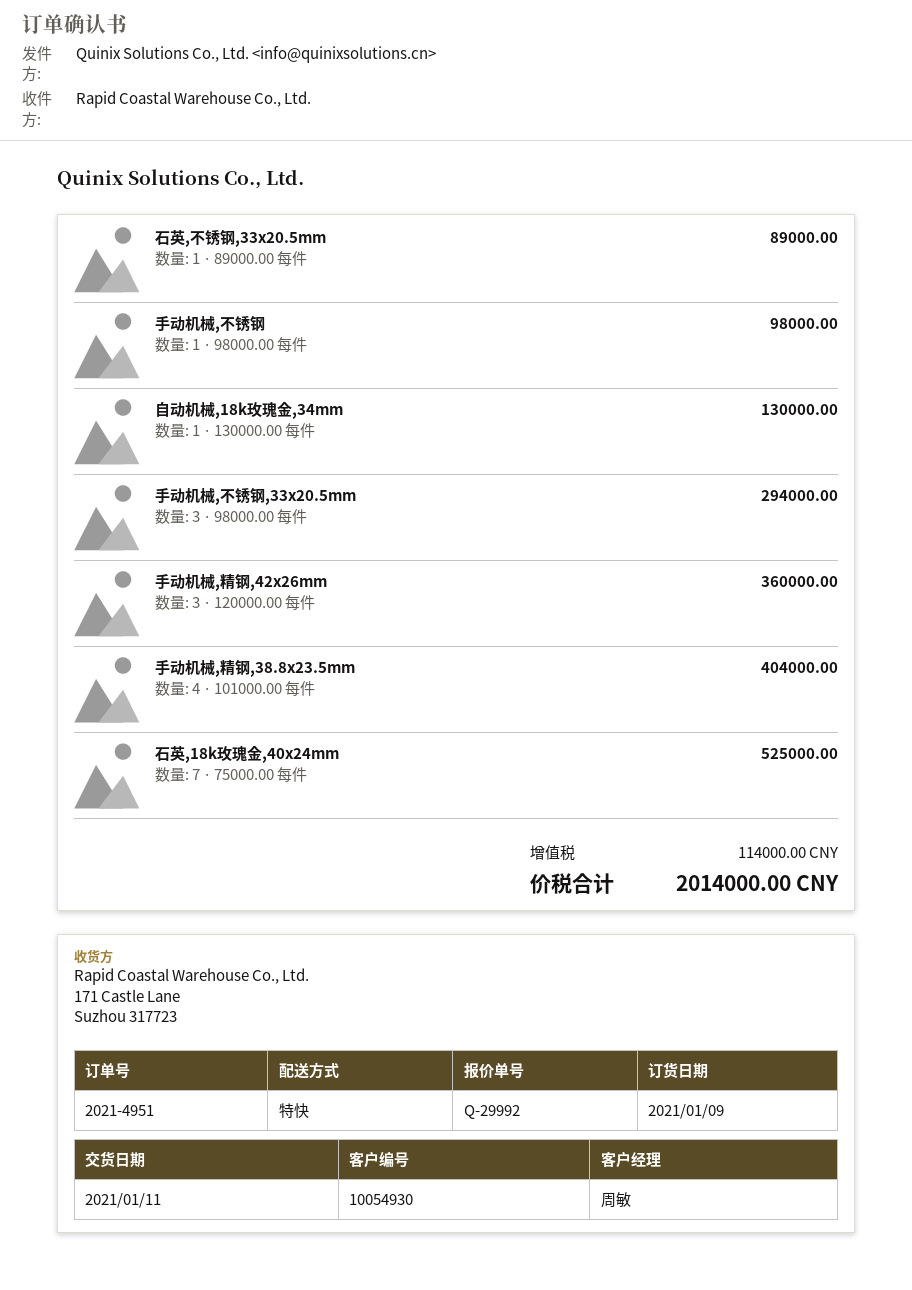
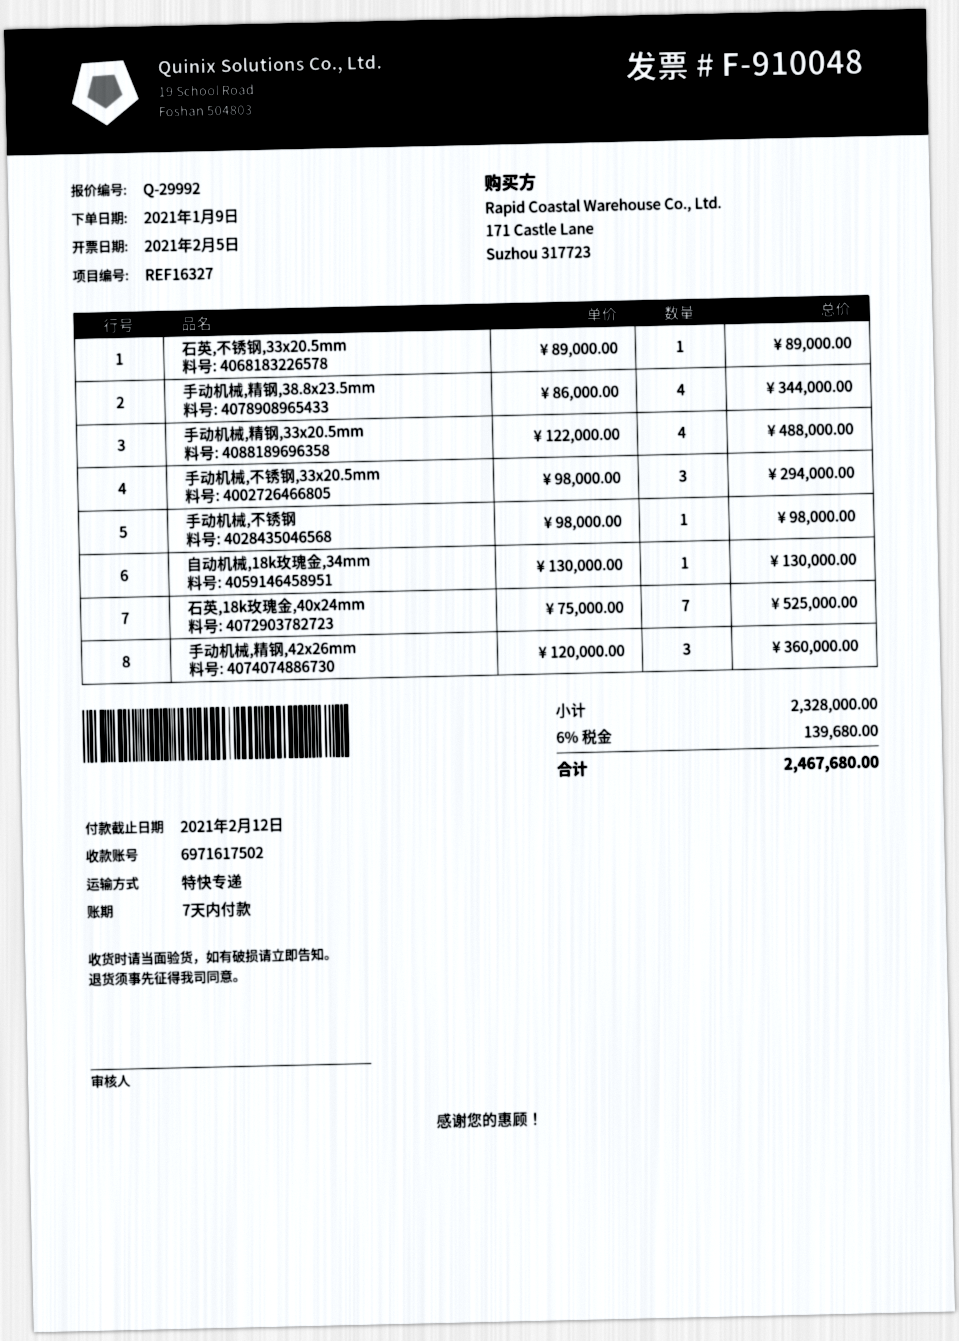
手动机械,精钢,38.8x23.5mm: 4 x 101000.00 = 404000.00 -> 4 x 86000.00 = 344000.00
手动机械,精钢,33x20.5mm: none -> 4 x 122000.00 = 488000.00
tax: 114000.00 -> 139680.00
total: 2014000.00 -> 2467680.00

